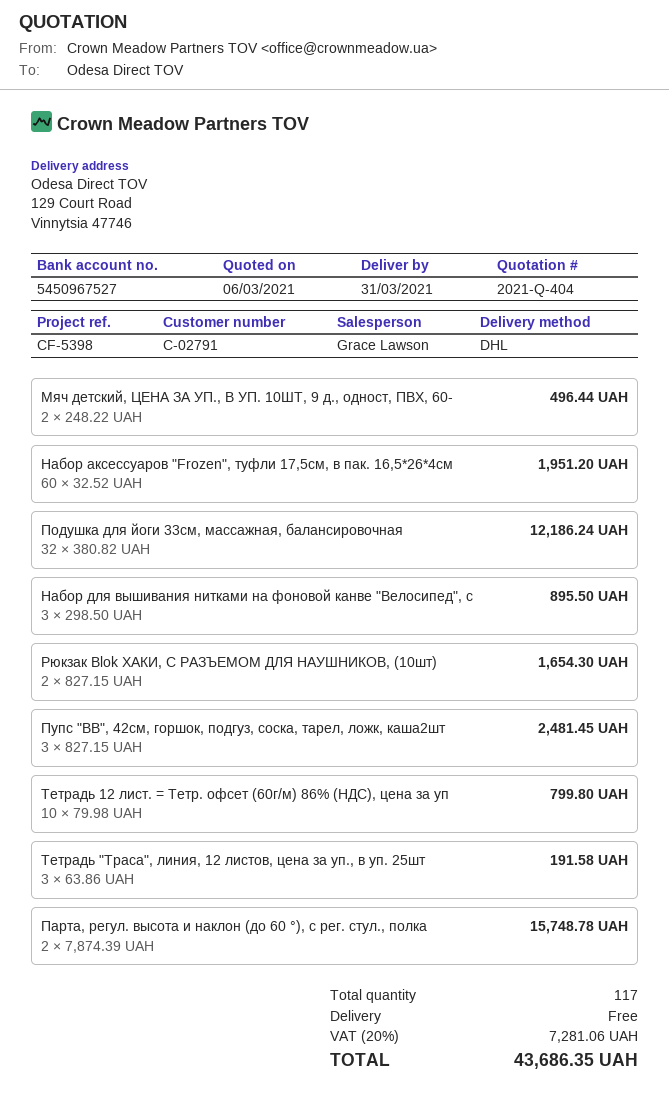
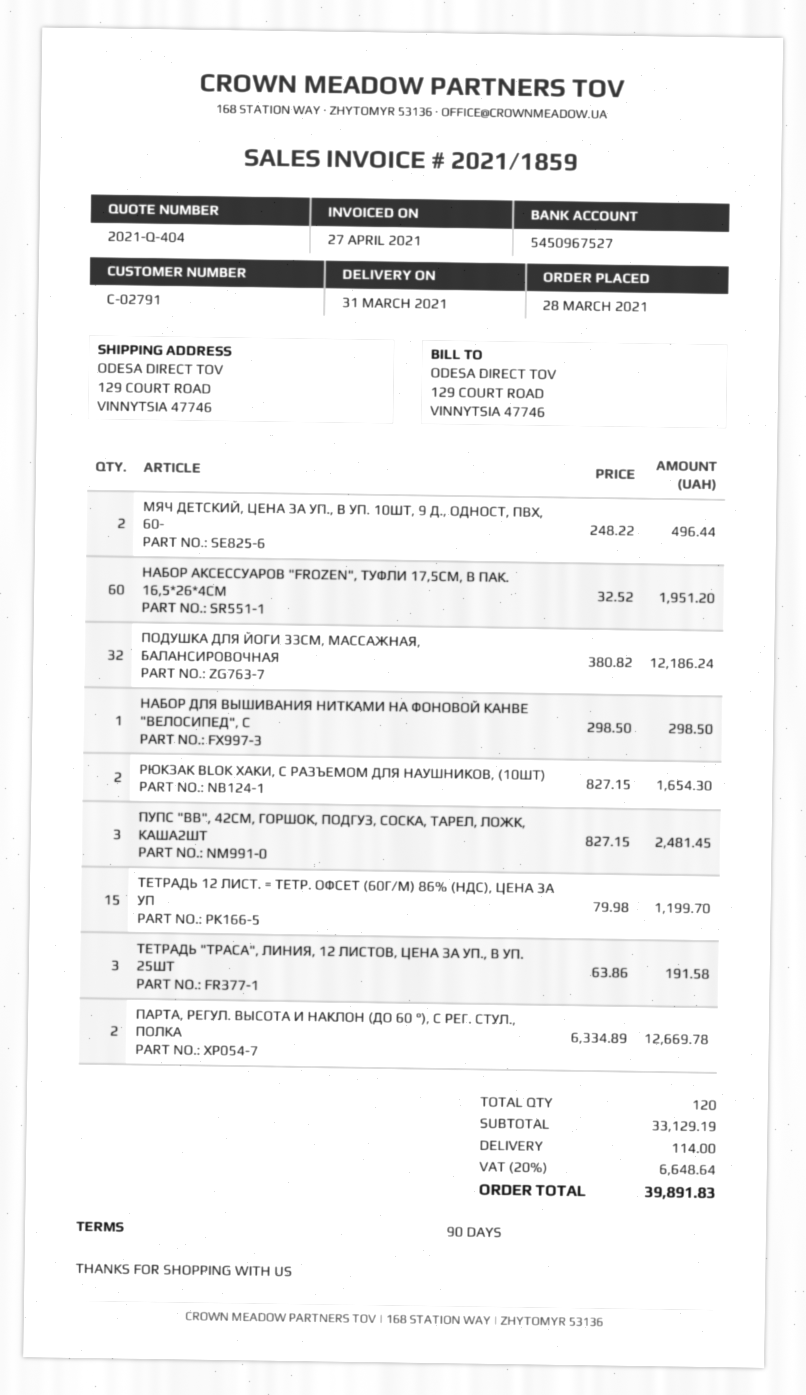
Набор для вышивания нитками на фоновой канве "Велосипед", с: 3 x 298.50 = 895.50 -> 1 x 298.50 = 298.50
Тетрадь 12 лист. = Тетр. офсет (60г/м) 86% (НДС), цена за уп: 10 x 79.98 = 799.80 -> 15 x 79.98 = 1199.70
Парта, регул. высота и наклон (до 60 °), с рег. стул., полка: 2 x 7874.39 = 15748.78 -> 2 x 6334.89 = 12669.78
total quantity: 117 -> 120
shipping: 0.00 -> 114.00
tax: 20% = 7281.06 -> 20% = 6648.64
total: 43686.35 -> 39891.83

